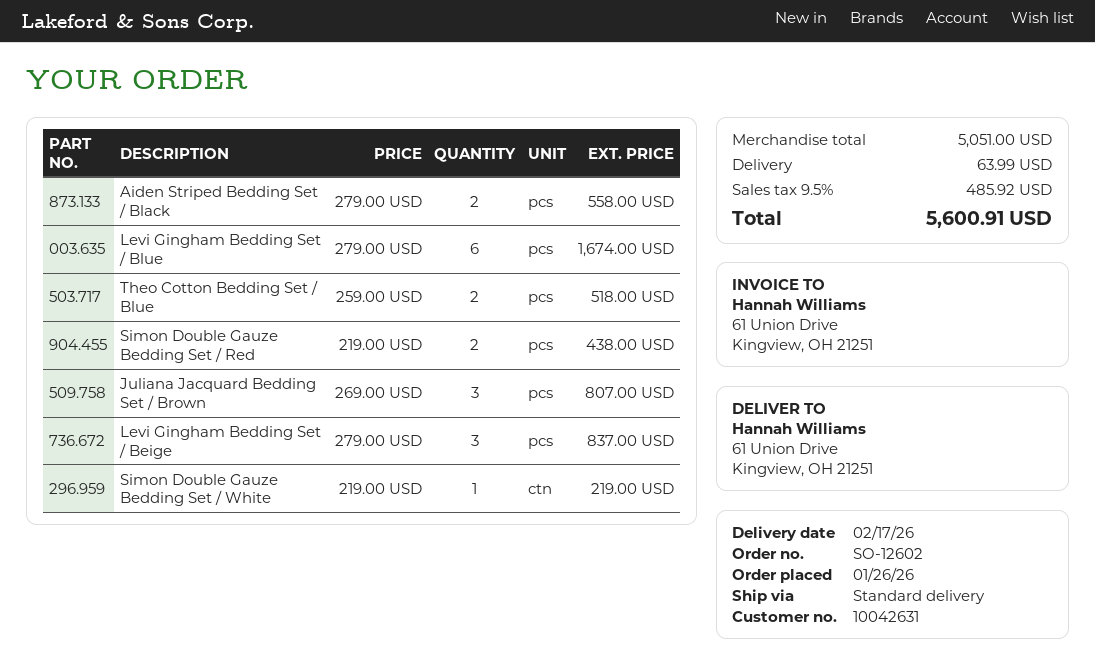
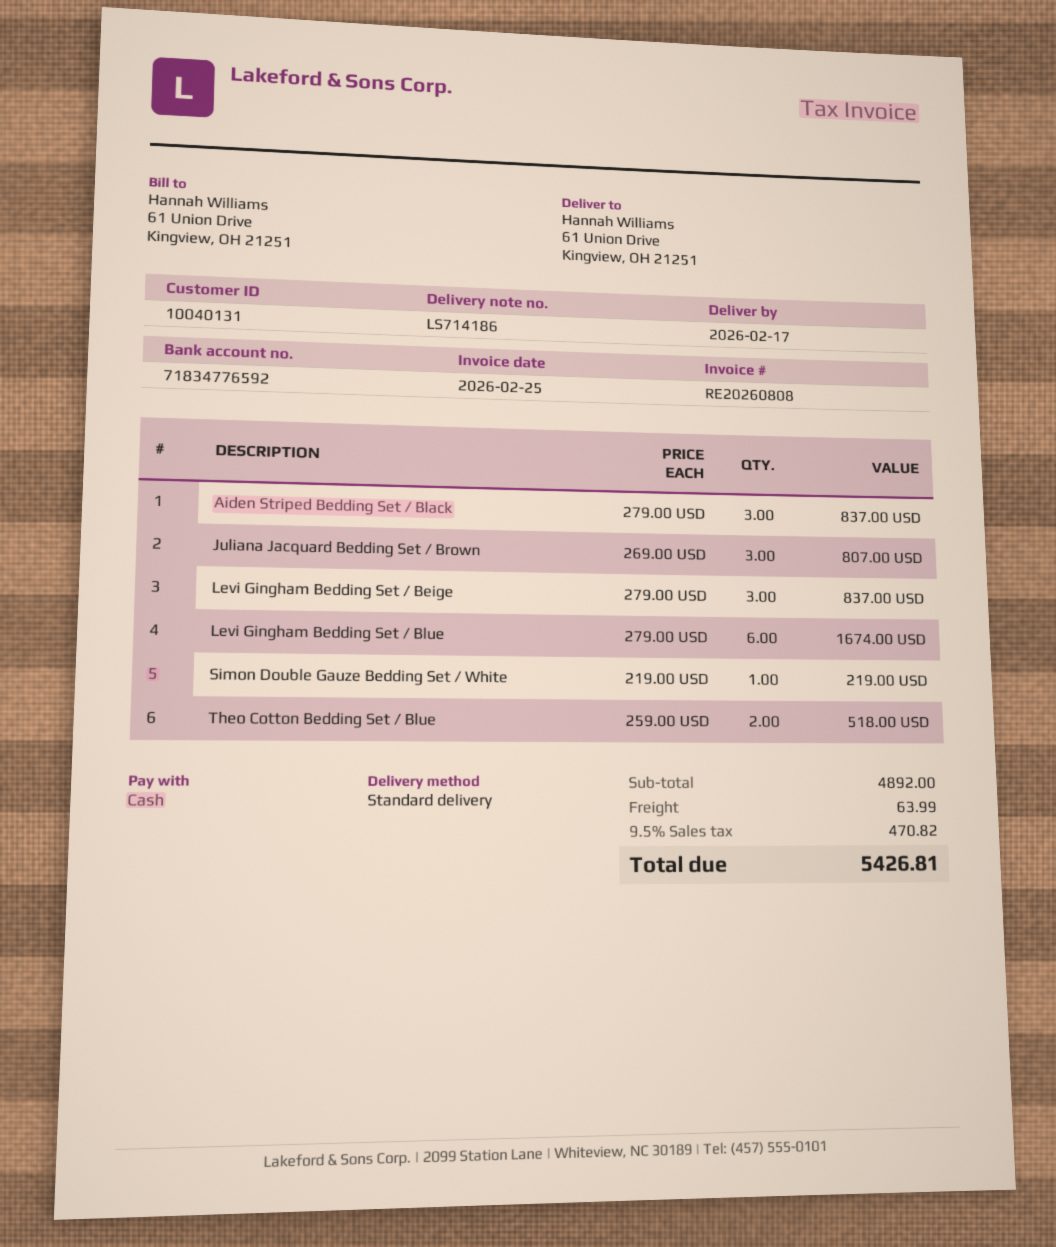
customer number: 10042631 -> 10040131
Aiden Striped Bedding Set / Black: 2 x 279.00 = 558.00 -> 3 x 279.00 = 837.00
Simon Double Gauze Bedding Set / Red: 2 x 219.00 = 438.00 -> none
subtotal: 5051.00 -> 4892.00
tax: 9.5% = 485.92 -> 9.5% = 470.82
total: 5600.91 -> 5426.81

